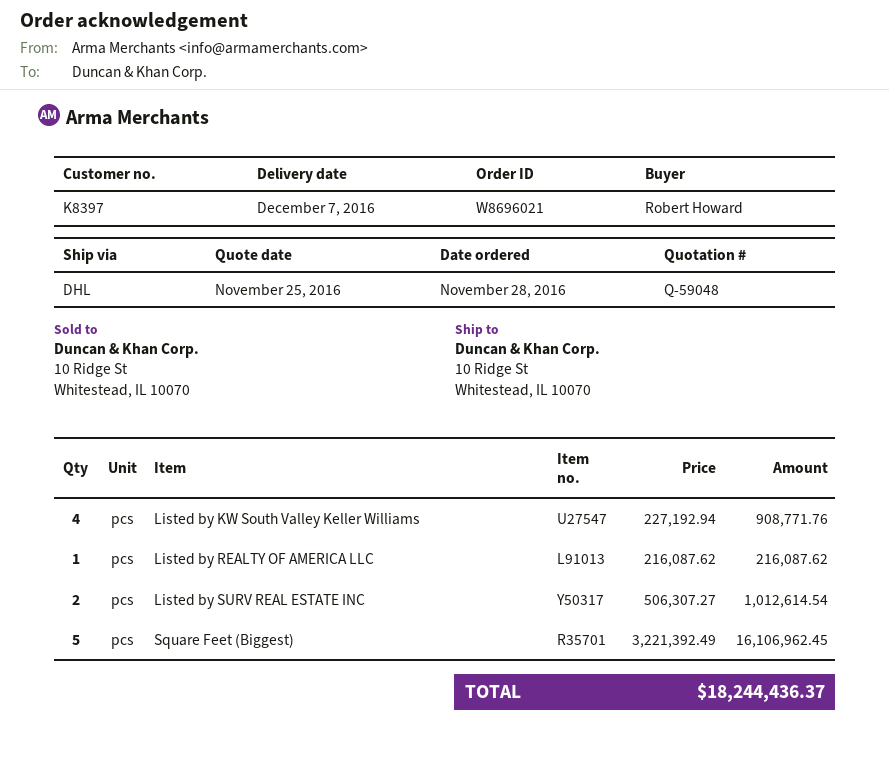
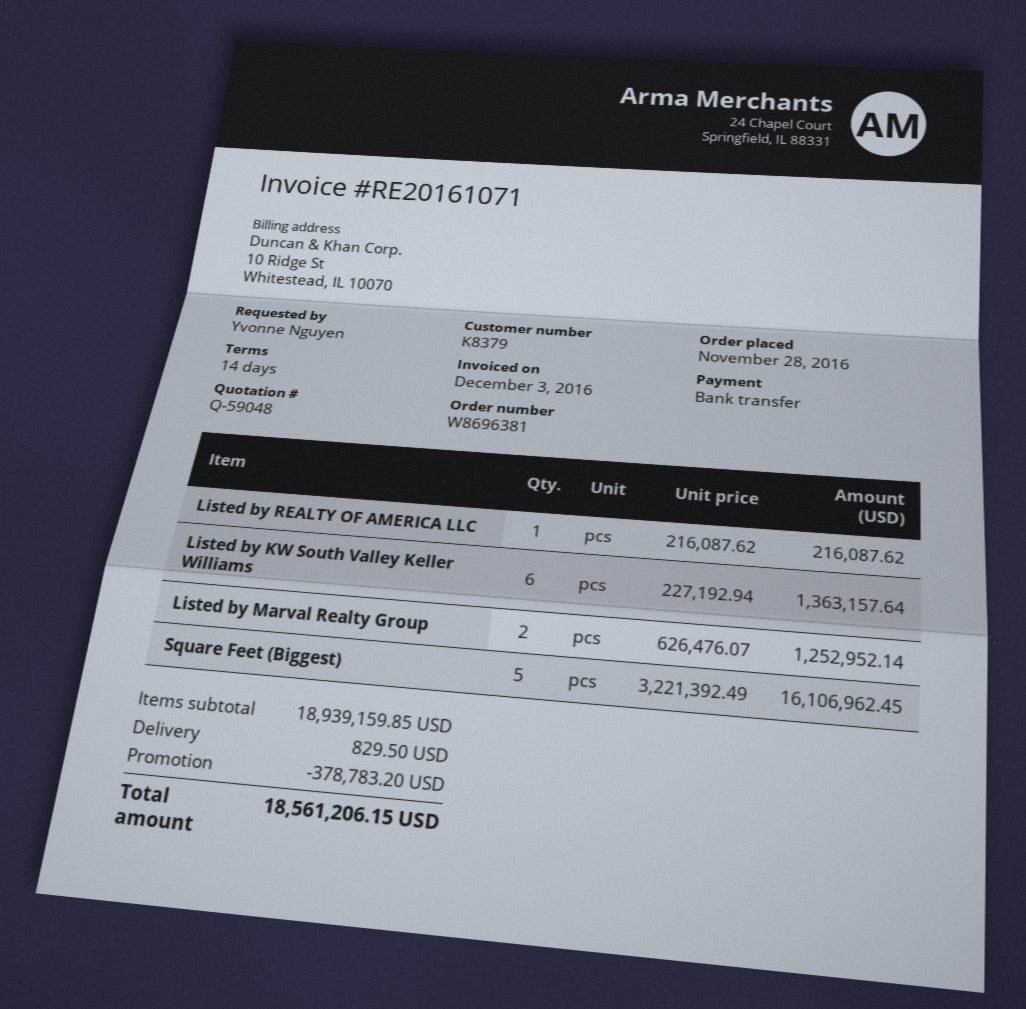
order number: W8696021 -> W8696381
customer number: K8397 -> K8379
ordered by: Robert Howard -> Yvonne Nguyen
Listed by KW South Valley Keller Williams: 4 x 227192.94 = 908771.76 -> 6 x 227192.94 = 1363157.64
Listed by SURV REAL ESTATE INC: 2 x 506307.27 = 1012614.54 -> none
Listed by Marval Realty Group: none -> 2 x 626476.07 = 1252952.14
discount: none -> 378783.20
shipping: none -> 829.50
total: 18244436.37 -> 18561206.15

